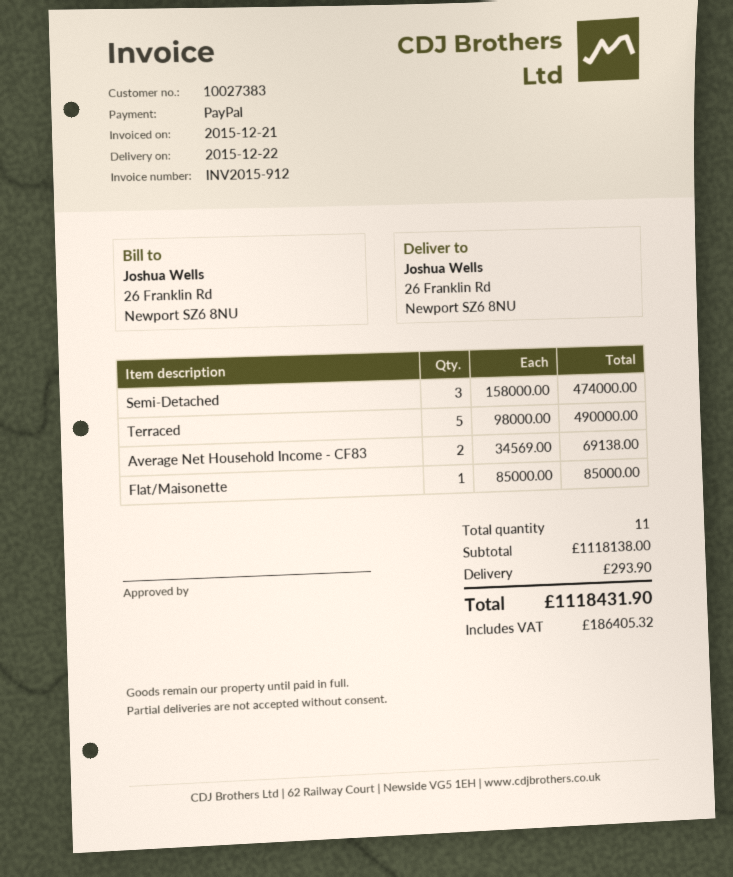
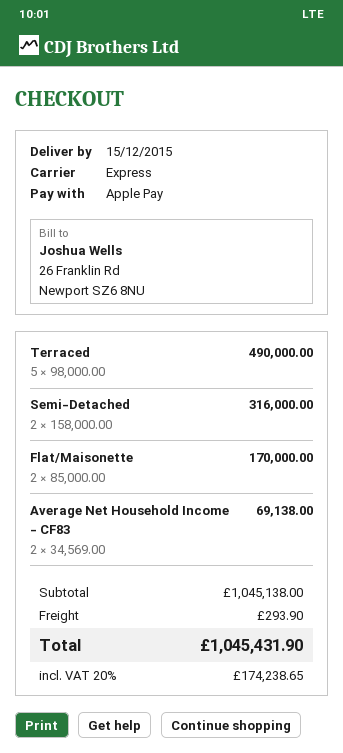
delivery date: 2015-12-22 -> 2015-12-15
payment method: PayPal -> Apple Pay
Semi-Detached: 3 x 158000.00 = 474000.00 -> 2 x 158000.00 = 316000.00
Flat/Maisonette: 1 x 85000.00 = 85000.00 -> 2 x 85000.00 = 170000.00
subtotal: 1118138.00 -> 1045138.00
tax: 186405.32 -> 174238.65
total: 1118431.90 -> 1045431.90

